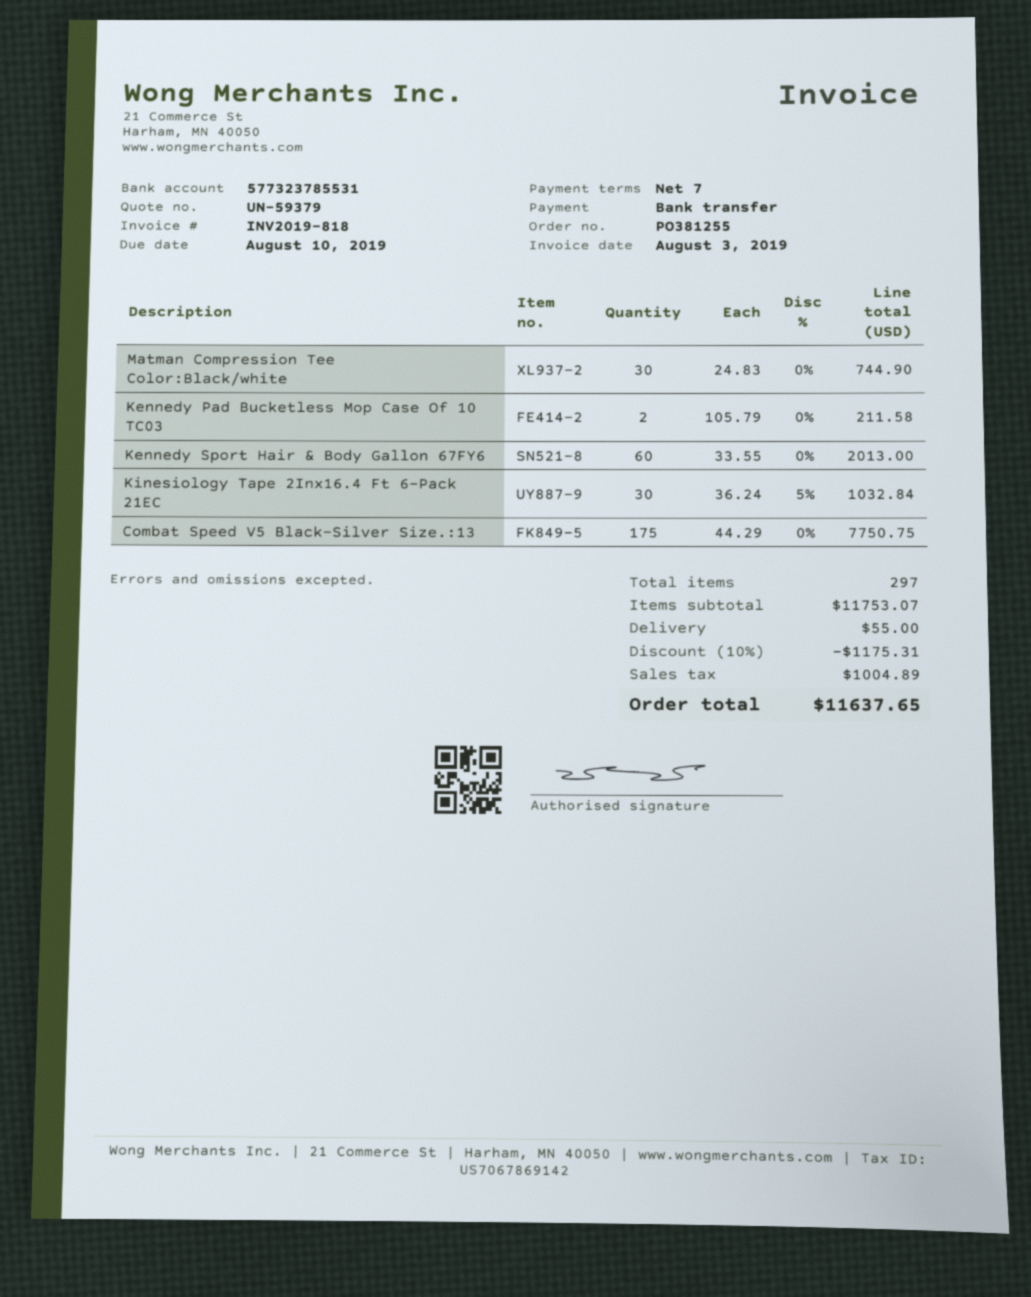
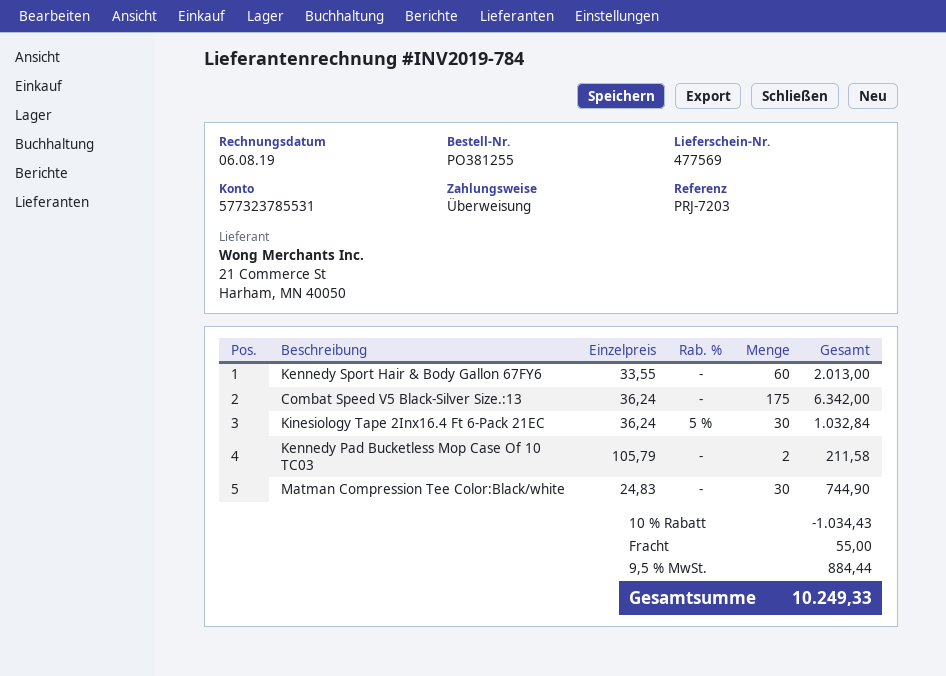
invoice number: INV2019-818 -> INV2019-784
invoice date: 2019-08-03 -> 2019-08-06
Combat Speed V5 Black-Silver Size.:13: 175 x 44.29 = 7750.75 -> 175 x 36.24 = 6342.00
discount: 10% = 1175.31 -> 10% = 1034.43
tax: 1004.89 -> 884.44
total: 11637.65 -> 10249.33

